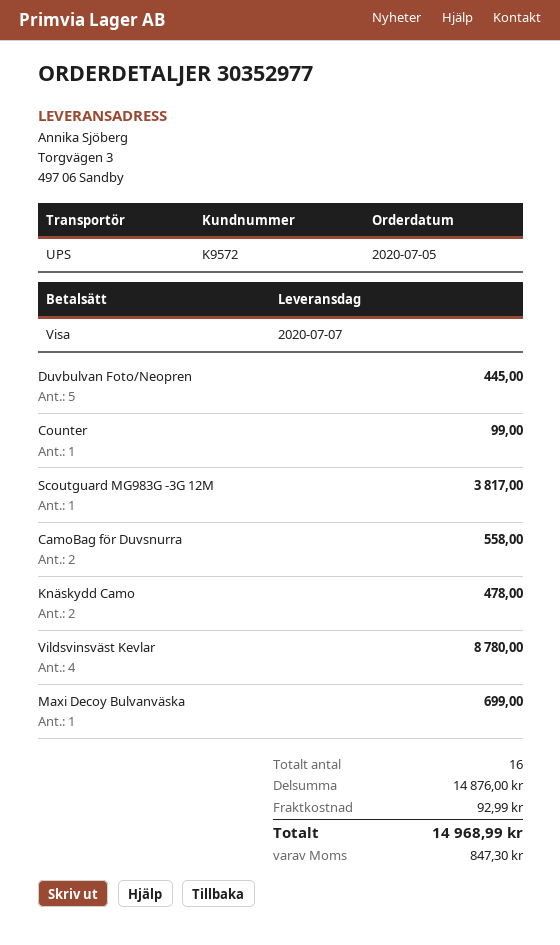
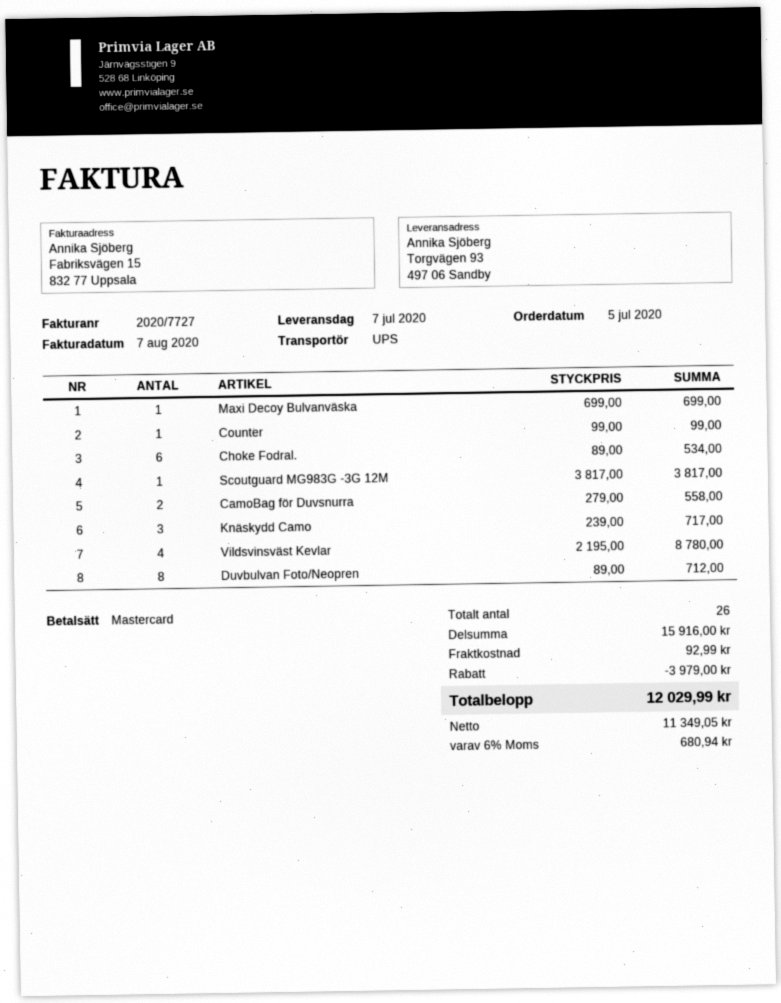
payment method: Visa -> Mastercard
ship to: Torgvägen 3, 497 06 Sandby -> Torgvägen 93, 497 06 Sandby
Duvbulvan Foto/Neopren: 5 for 445.00 -> 8 for 712.00
Knäskydd Camo: 2 for 478.00 -> 3 for 717.00
Choke Fodral.: none -> 6 for 534.00
total quantity: 16 -> 26
subtotal: 14876.00 -> 15916.00
discount: none -> 3979.00
tax: 847.30 -> 680.94
total: 14968.99 -> 12029.99

